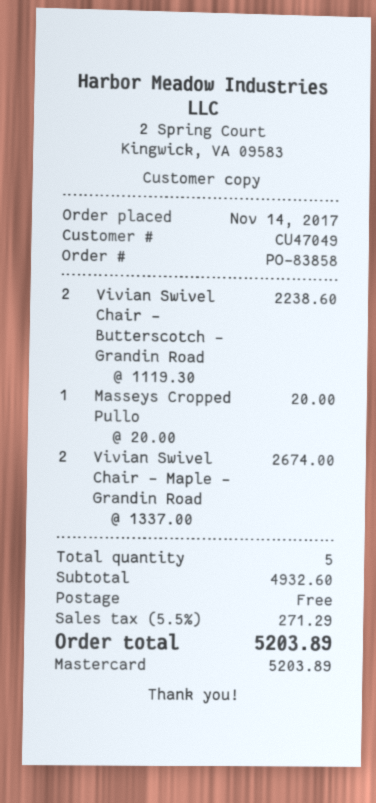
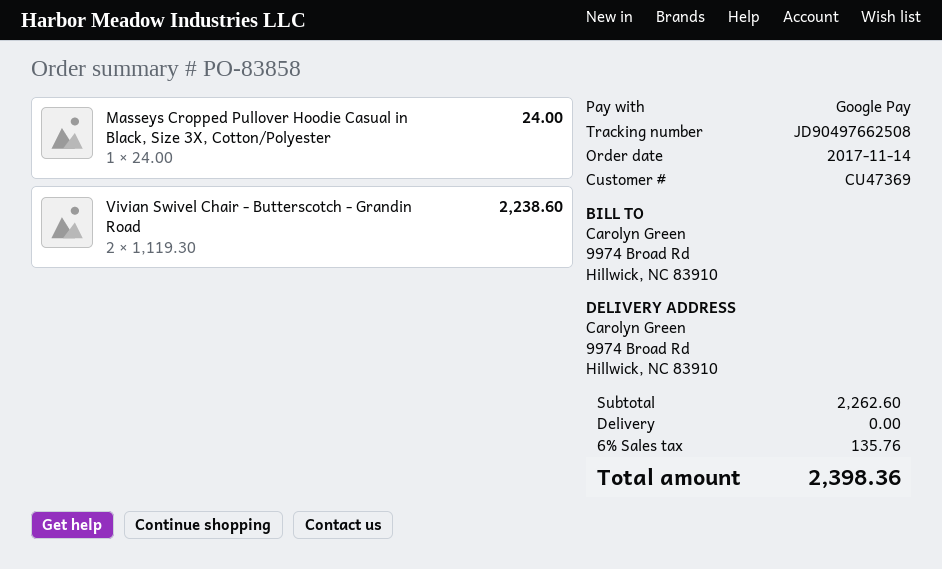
customer number: CU47049 -> CU47369
payment method: Mastercard -> Google Pay
Masseys Cropped Pullo: 1 x 20.00 = 20.00 -> 1 x 24.00 = 24.00
Vivian Swivel Chair - Maple - Grandin Road: 2 x 1337.00 = 2674.00 -> none
subtotal: 4932.60 -> 2262.60
tax: 5.5% = 271.29 -> 6% = 135.76
total: 5203.89 -> 2398.36

